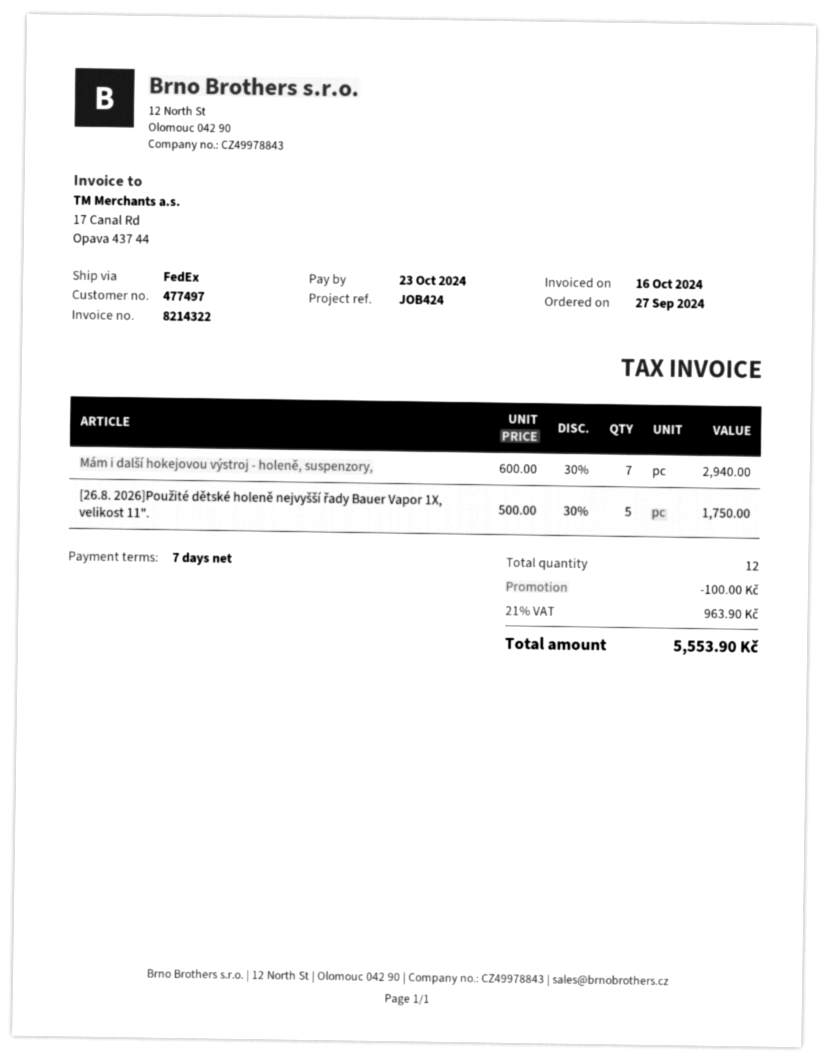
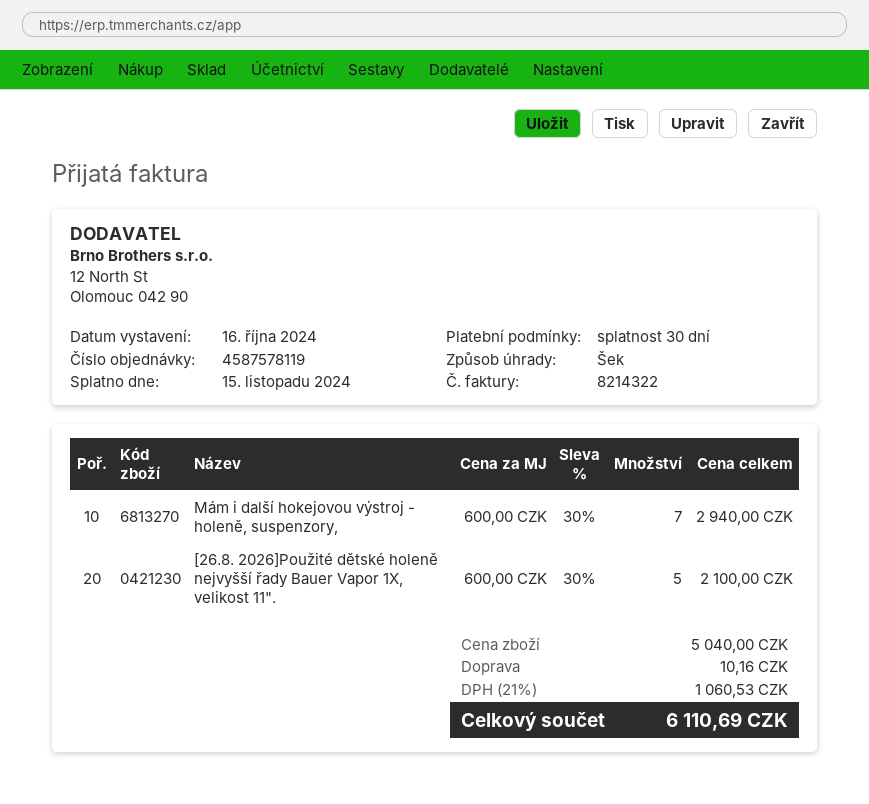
payment terms: 7 days -> 30 days
due date: 2024-10-23 -> 2024-11-15
[26.8. 2026]Použité dětské holeně nejvyšší řady Bauer Vapor 1X, velikost 11".: 5 x 500.00 - 30% = 1750.00 -> 5 x 600.00 - 30% = 2100.00
discount: 100.00 -> none
shipping: none -> 10.16
tax: 21% = 963.90 -> 21% = 1060.53
total: 5553.90 -> 6110.69

